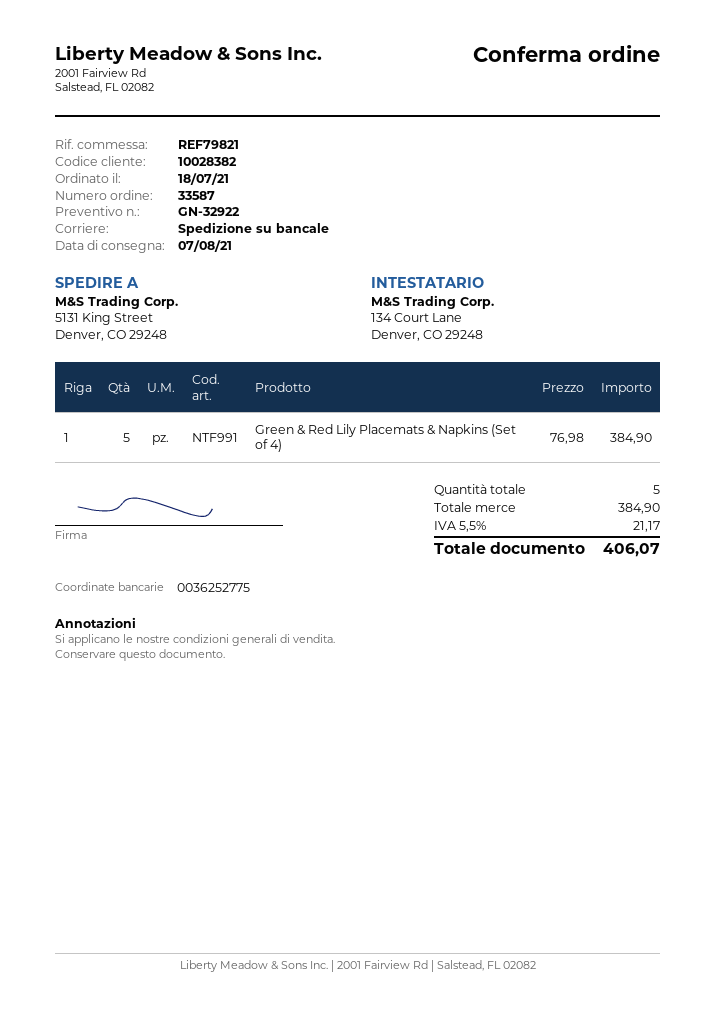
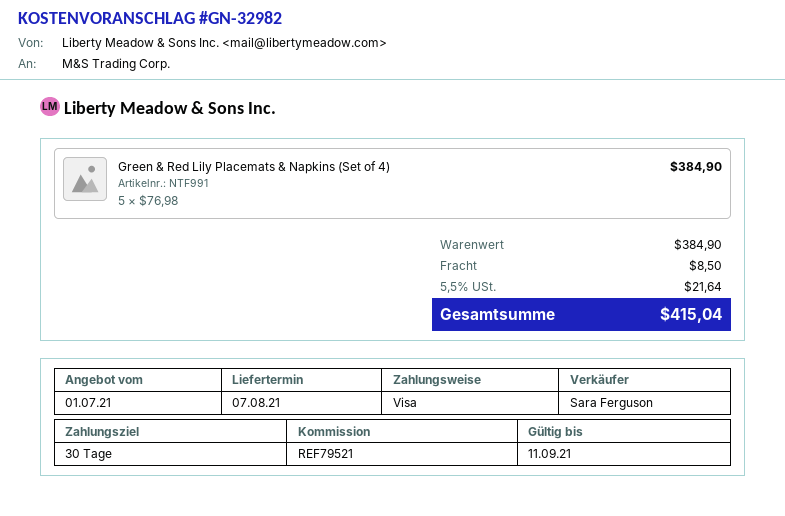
quote number: GN-32922 -> GN-32982
reference: REF79821 -> REF79521
shipping: none -> 8.50
tax: 5.5% = 21.17 -> 5.5% = 21.64
total: 406.07 -> 415.04

